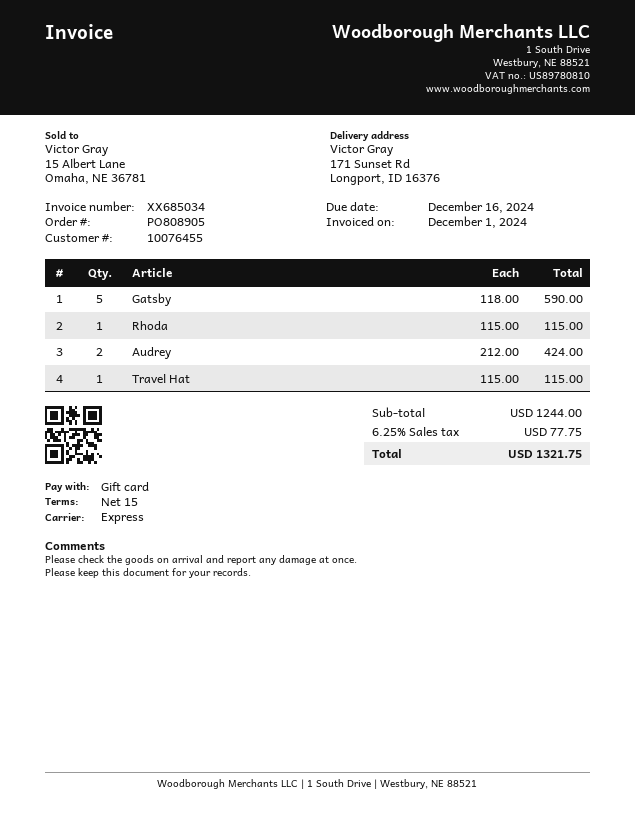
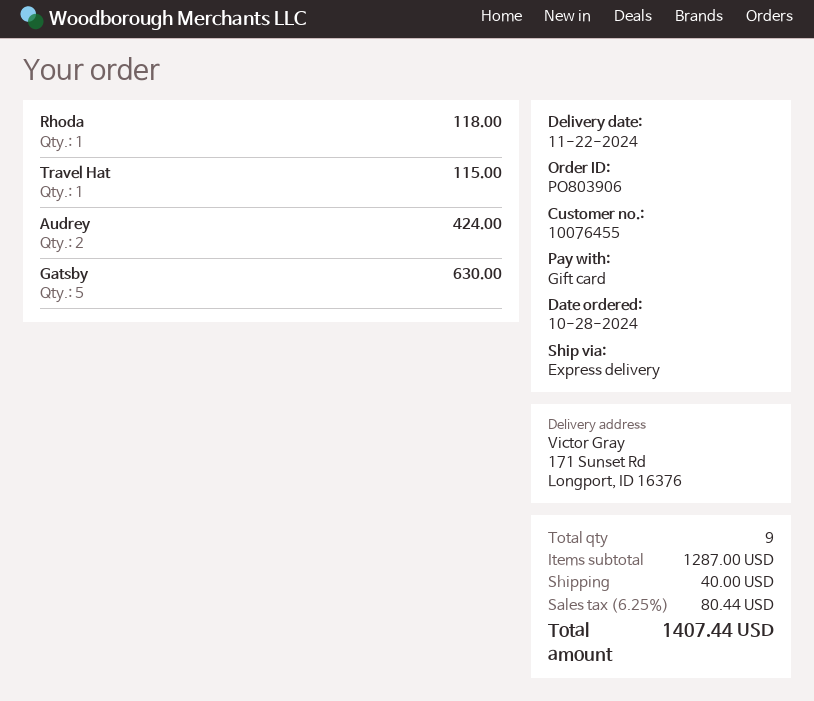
order number: PO808905 -> PO803906
Gatsby: 5 for 590.00 -> 5 for 630.00
Rhoda: 1 for 115.00 -> 1 for 118.00
subtotal: 1244.00 -> 1287.00
shipping: none -> 40.00
tax: 6.25% = 77.75 -> 6.25% = 80.44
total: 1321.75 -> 1407.44

